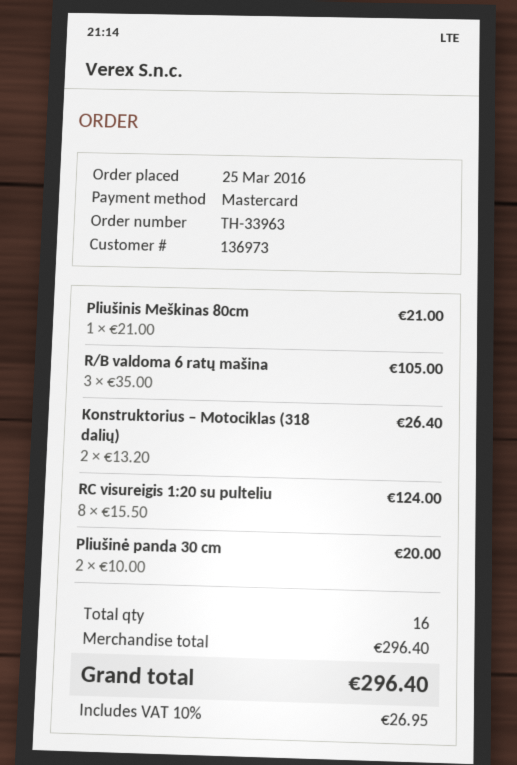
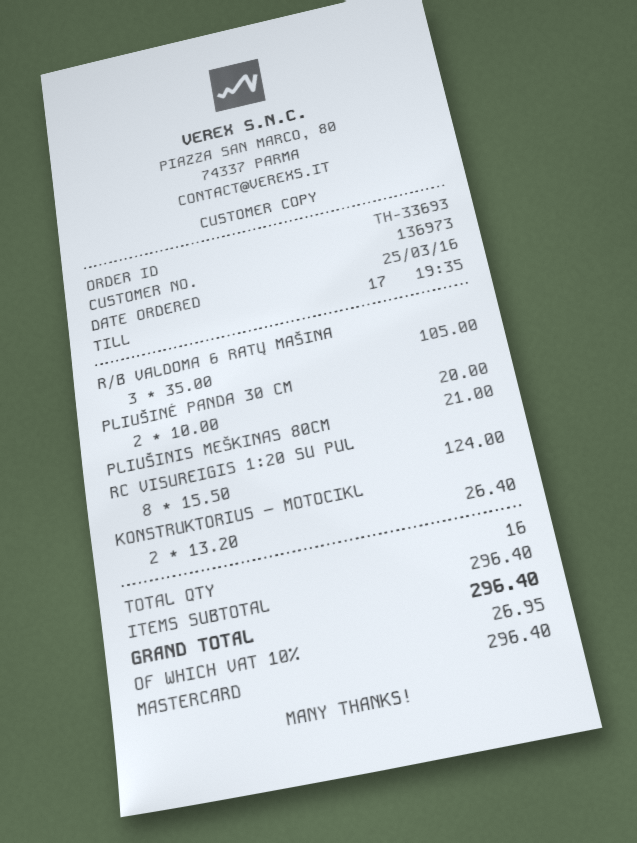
order number: TH-33963 -> TH-33693

